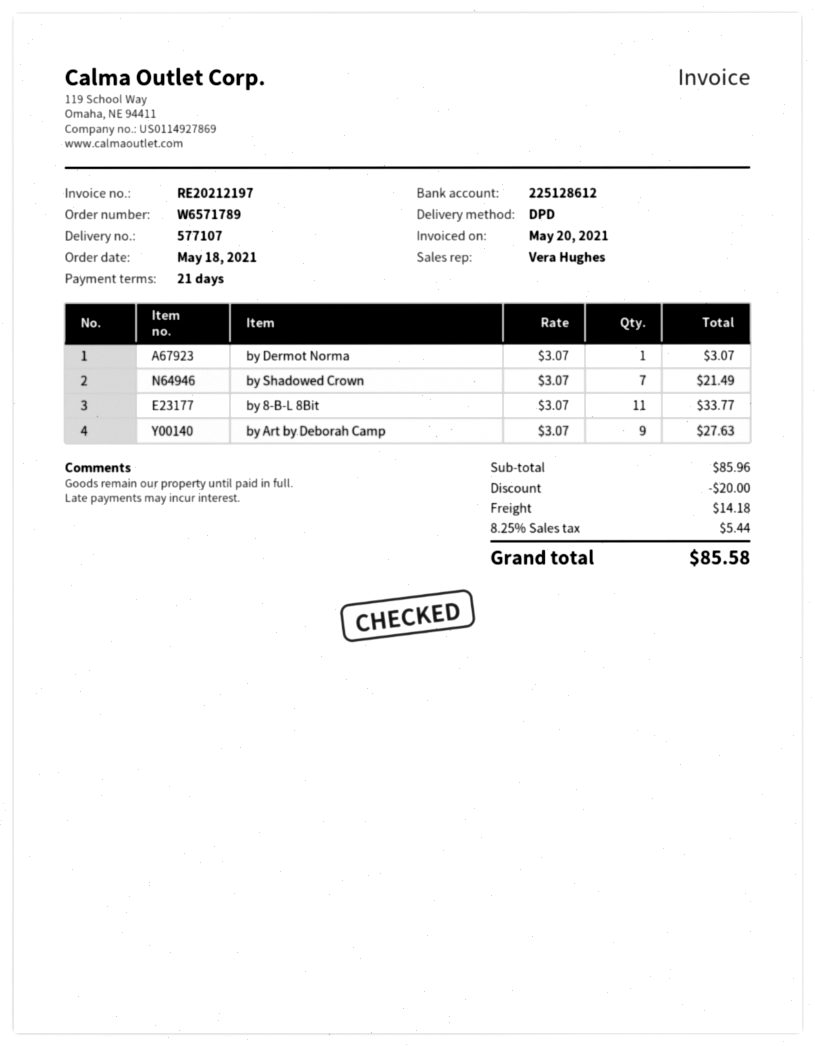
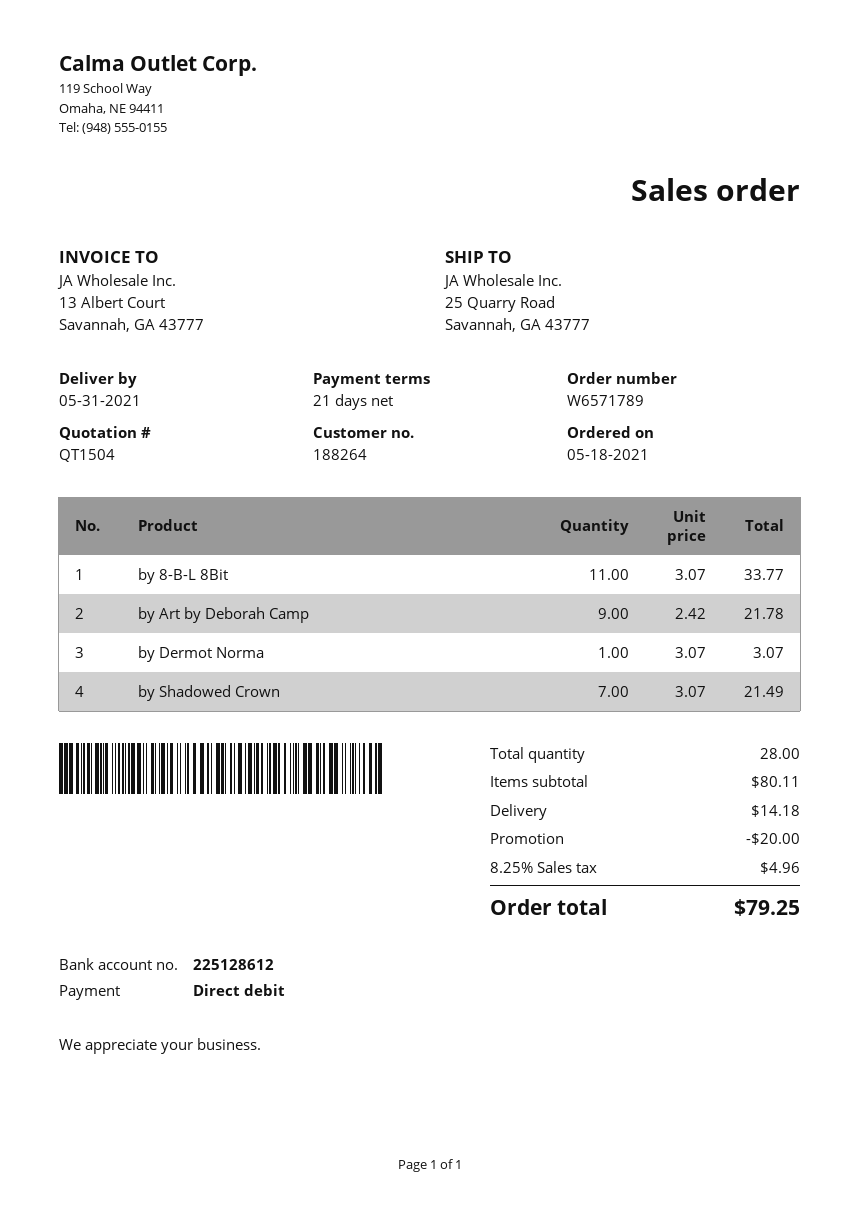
by Art by Deborah Camp: 9 x 3.07 = 27.63 -> 9 x 2.42 = 21.78
subtotal: 85.96 -> 80.11
tax: 8.25% = 5.44 -> 8.25% = 4.96
total: 85.58 -> 79.25

